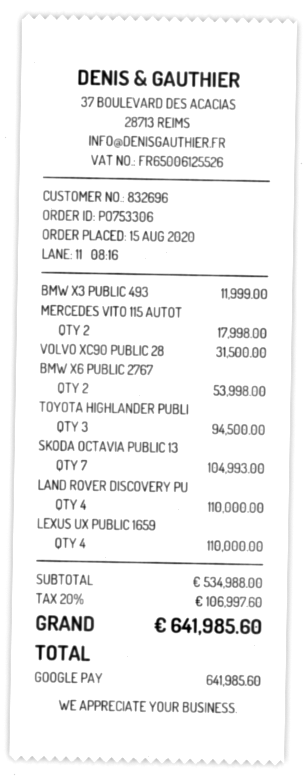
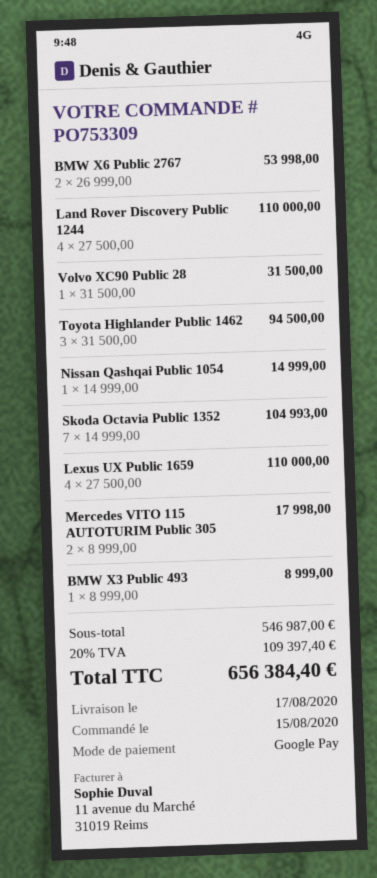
order number: PO753306 -> PO753309
BMW X3 PUBLIC 493: 1 for 11999.00 -> 1 for 8999.00
Nissan Qashqai Public 1054: none -> 1 for 14999.00
subtotal: 534988.00 -> 546987.00
tax: 20% = 106997.60 -> 20% = 109397.40
total: 641985.60 -> 656384.40

